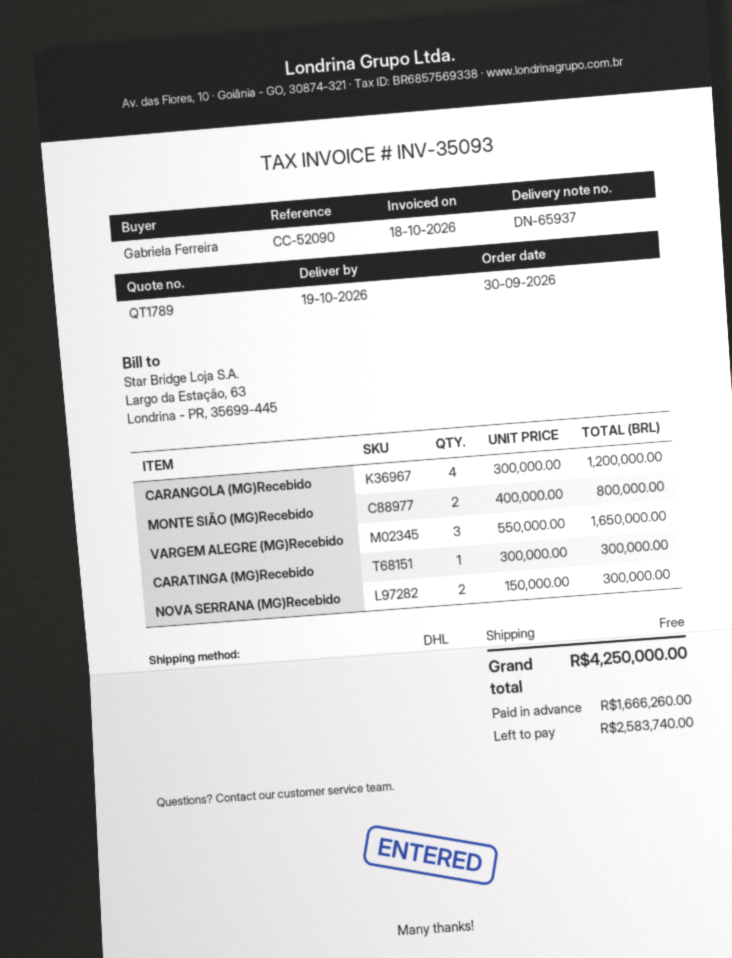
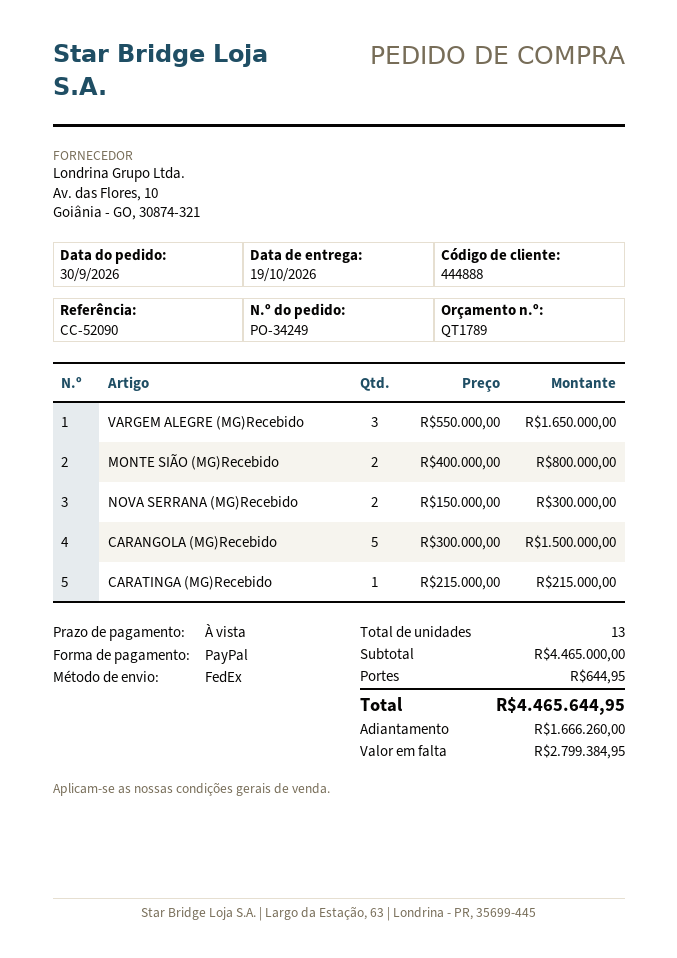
shipping method: DHL -> FedEx
CARANGOLA (MG)Recebido: 4 x 300000.00 = 1200000.00 -> 5 x 300000.00 = 1500000.00
CARATINGA (MG)Recebido: 1 x 300000.00 = 300000.00 -> 1 x 215000.00 = 215000.00
shipping: 0.00 -> 644.95
total: 4250000.00 -> 4465644.95
balance: 2583740.00 -> 2799384.95

